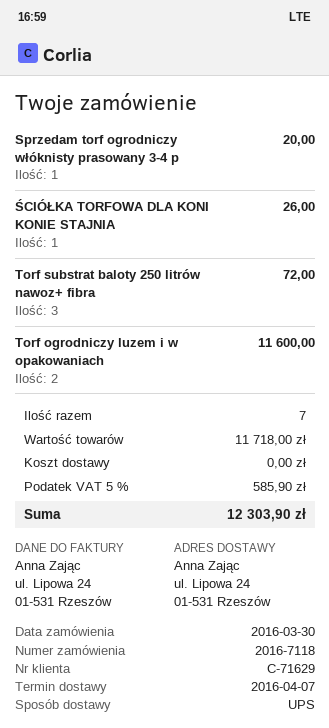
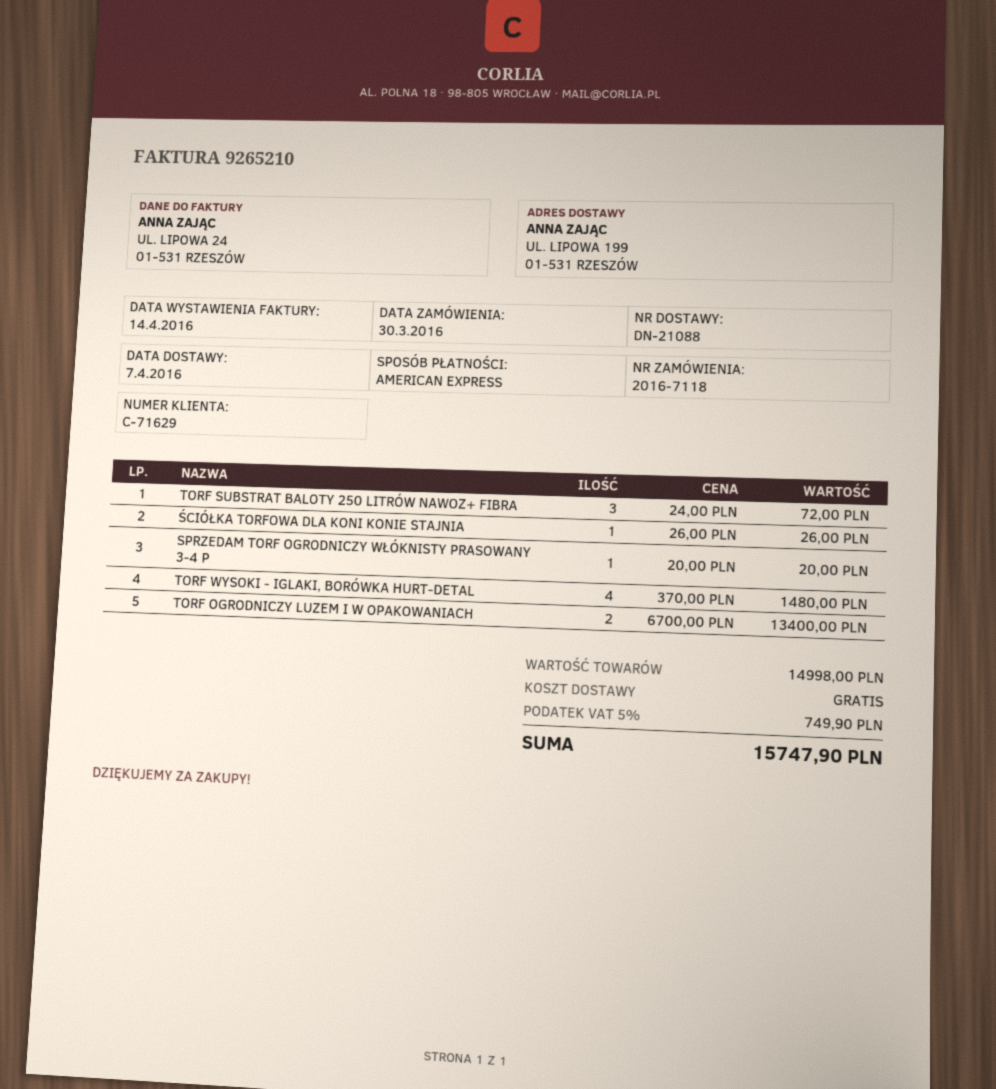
ship to: ul. Lipowa 24, 01-531 Rzeszów -> UL. LIPOWA 199, 01-531 RZESZÓW
Torf ogrodniczy luzem i w opakowaniach: 2 for 11600.00 -> 2 for 13400.00
TORF WYSOKI - IGLAKI, BORÓWKA HURT-DETAL: none -> 4 for 1480.00
subtotal: 11718.00 -> 14998.00
tax: 5% = 585.90 -> 5% = 749.90
total: 12303.90 -> 15747.90

